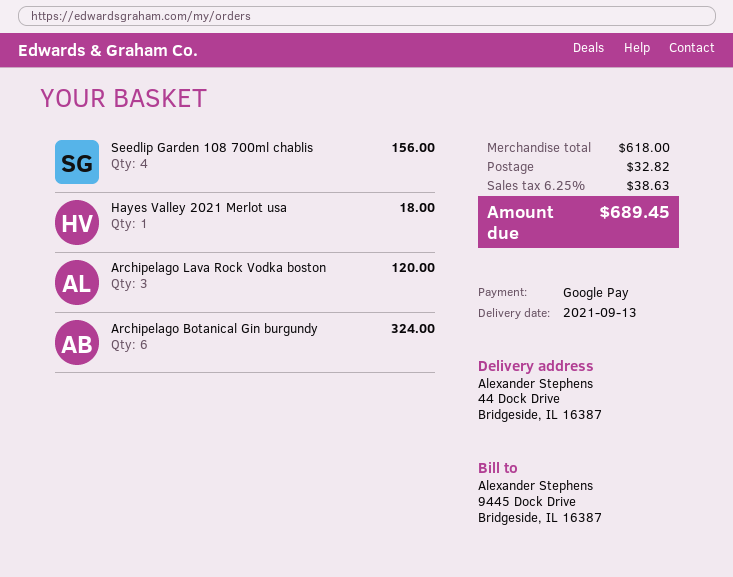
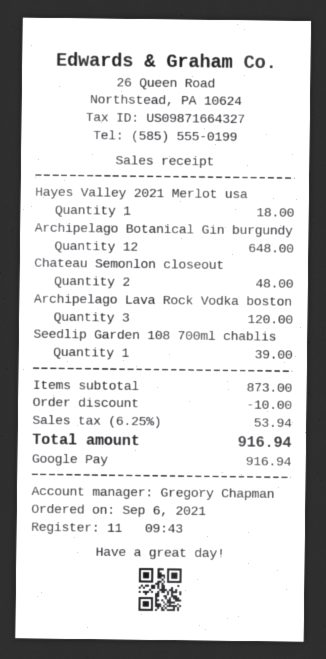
Seedlip Garden 108 700ml chablis: 4 for 156.00 -> 1 for 39.00
Archipelago Botanical Gin burgundy: 6 for 324.00 -> 12 for 648.00
Chateau Semonlon closeout: none -> 2 for 48.00
subtotal: 618.00 -> 873.00
discount: none -> 10.00
shipping: 32.82 -> none
tax: 6.25% = 38.63 -> 6.25% = 53.94
total: 689.45 -> 916.94

